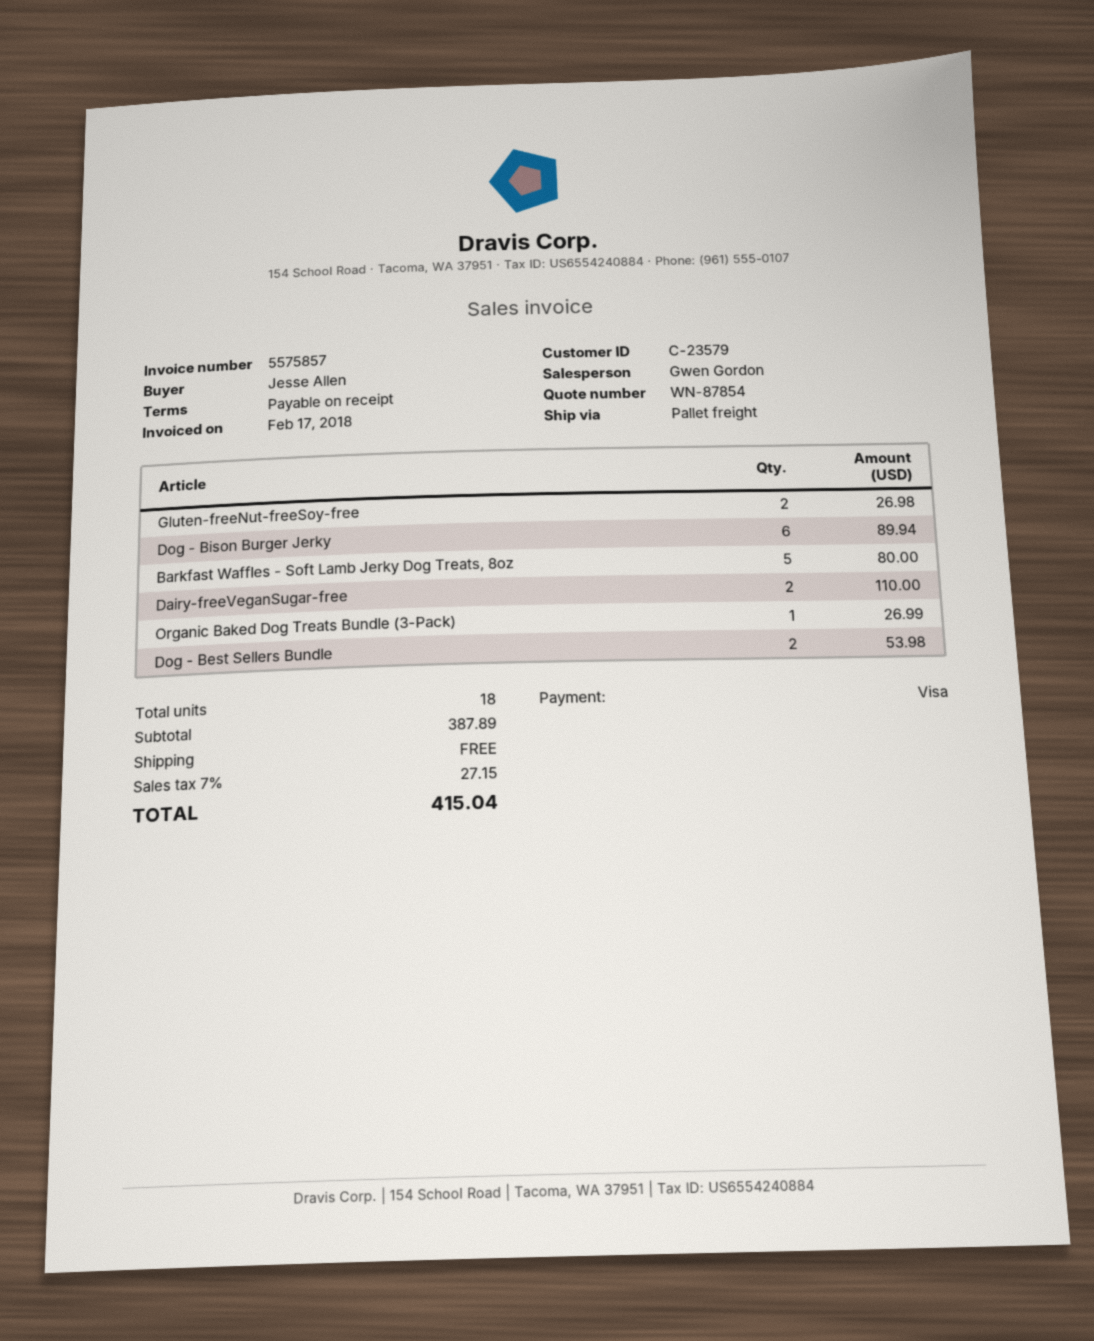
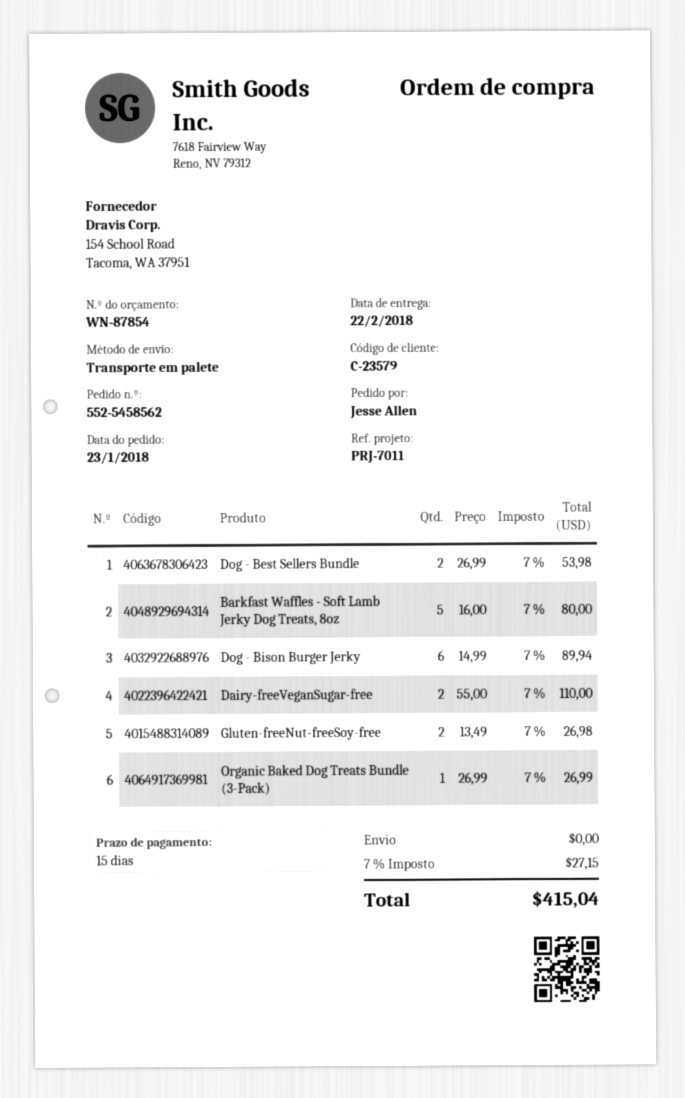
payment terms: on receipt -> 15 days

